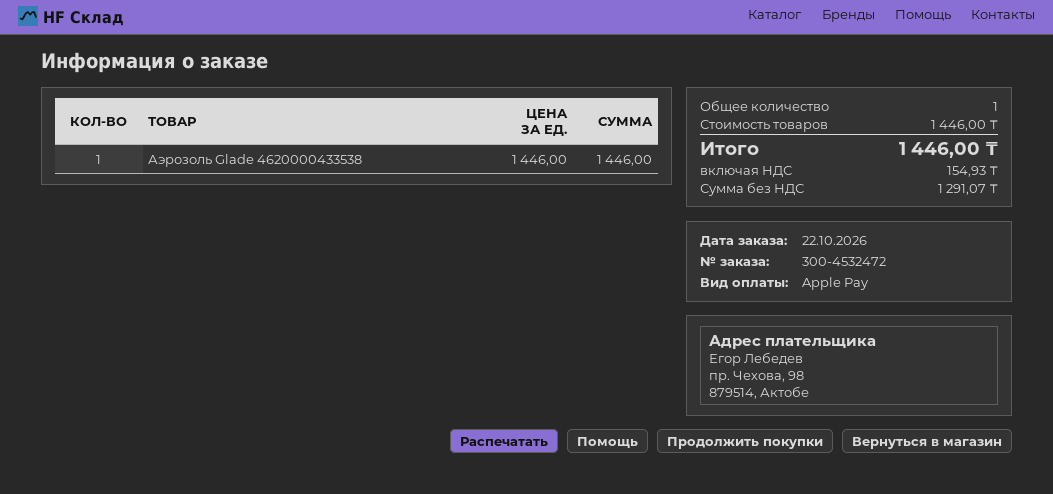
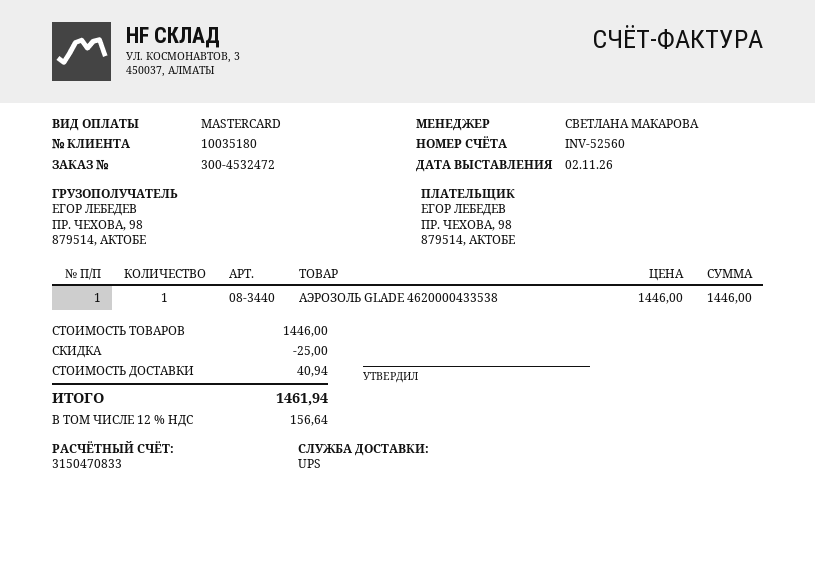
payment method: Apple Pay -> Mastercard
discount: none -> 25.00
shipping: none -> 40.94
tax: 154.93 -> 156.64
total: 1446.00 -> 1461.94

